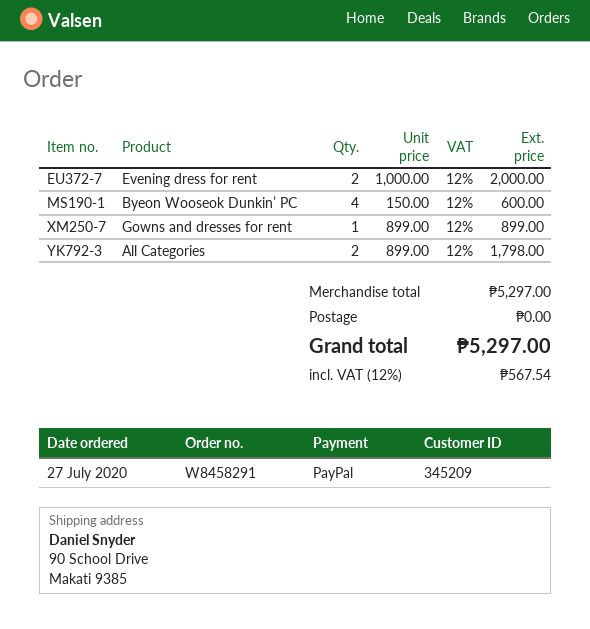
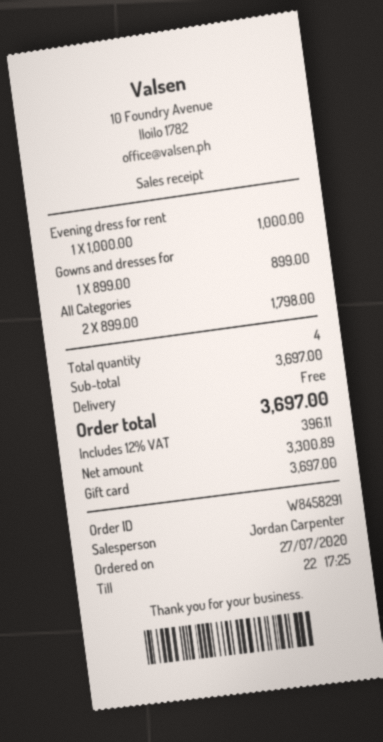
payment method: PayPal -> gift card
Evening dress for rent: 2 x 1000.00 = 2000.00 -> 1 x 1000.00 = 1000.00
Byeon Wooseok Dunkin’ PC: 4 x 150.00 = 600.00 -> none
subtotal: 5297.00 -> 3697.00
tax: 12% = 567.54 -> 12% = 396.11
total: 5297.00 -> 3697.00

